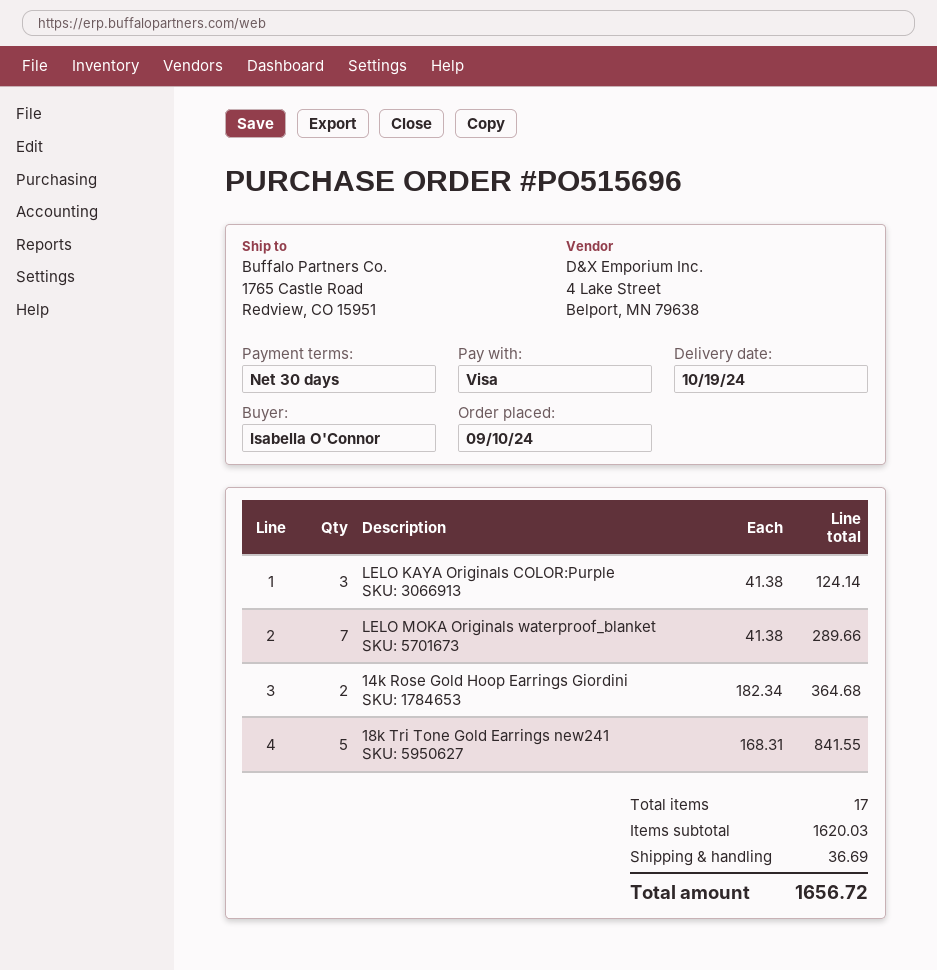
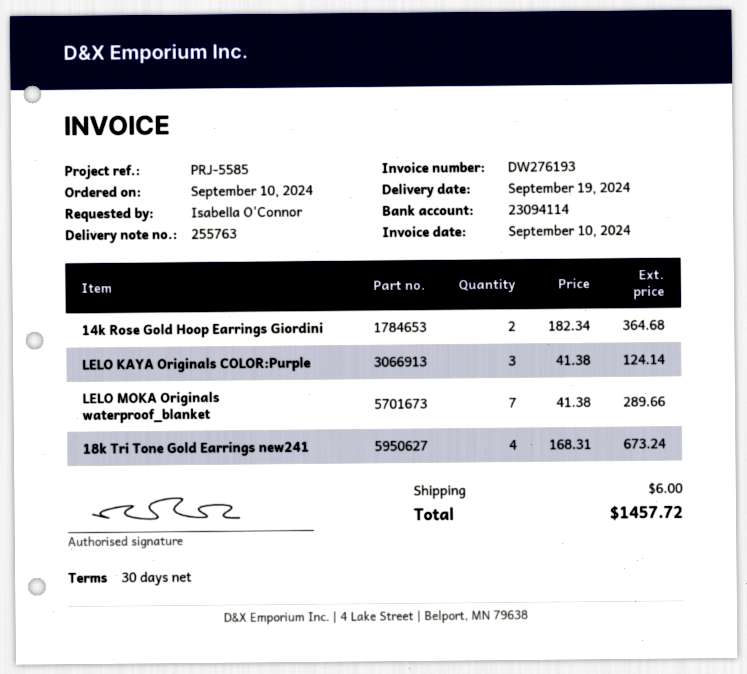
delivery date: 2024-10-19 -> 2024-09-19
18k Tri Tone Gold Earrings new241: 5 x 168.31 = 841.55 -> 4 x 168.31 = 673.24
shipping: 36.69 -> 6.00
total: 1656.72 -> 1457.72

